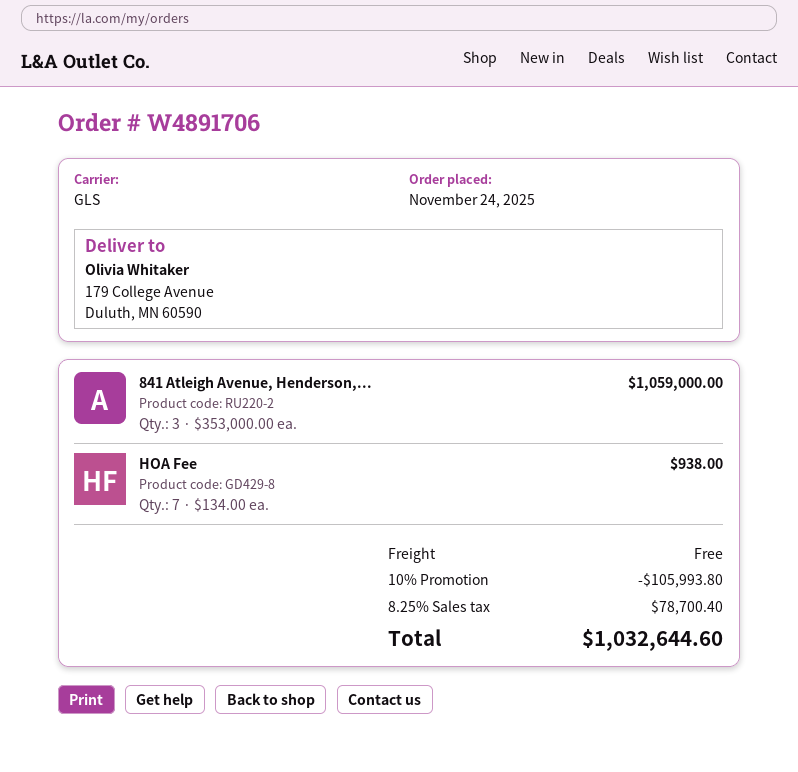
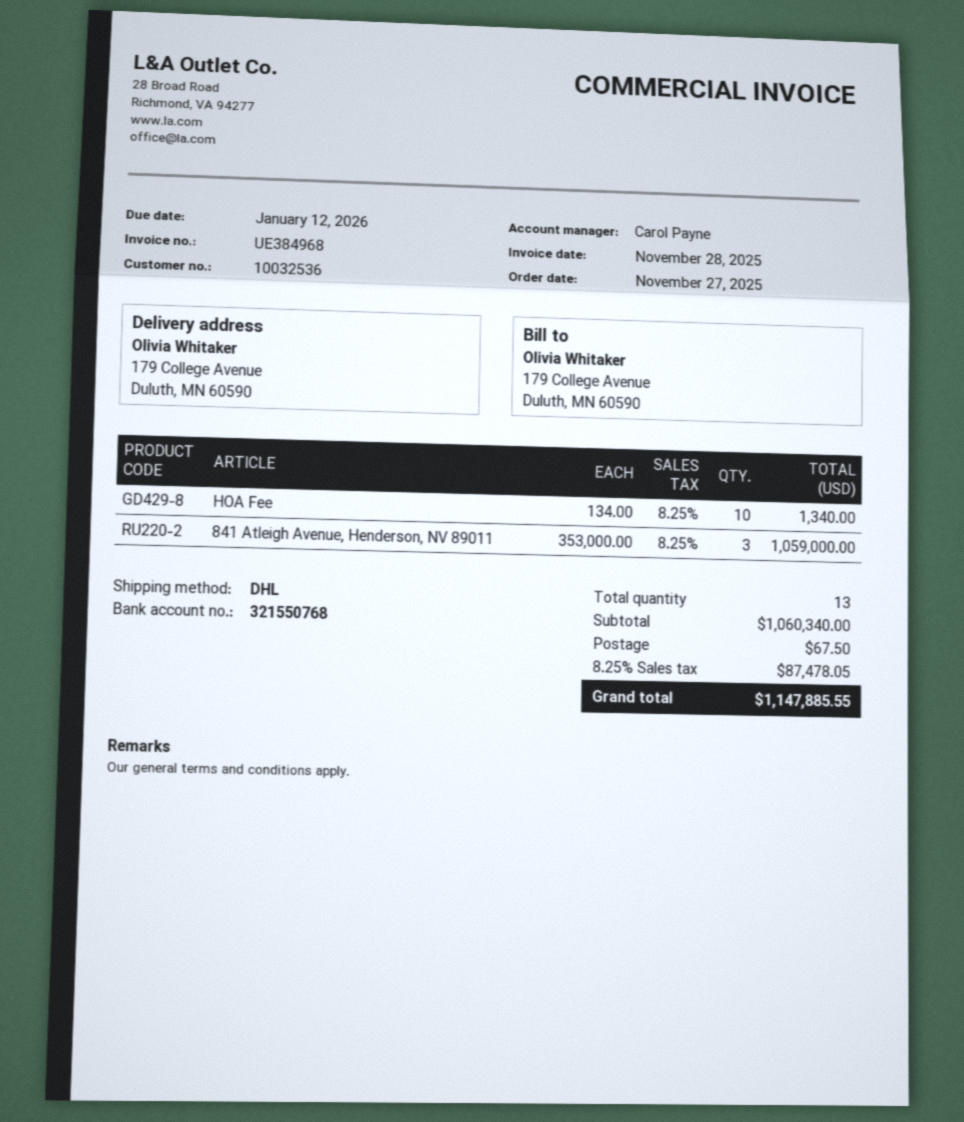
order date: 2025-11-24 -> 2025-11-27
shipping method: GLS -> DHL
HOA Fee: 7 x 134.00 = 938.00 -> 10 x 134.00 = 1340.00
discount: 10% = 105993.80 -> none
shipping: 0.00 -> 67.50
tax: 8.25% = 78700.40 -> 8.25% = 87478.05
total: 1032644.60 -> 1147885.55

